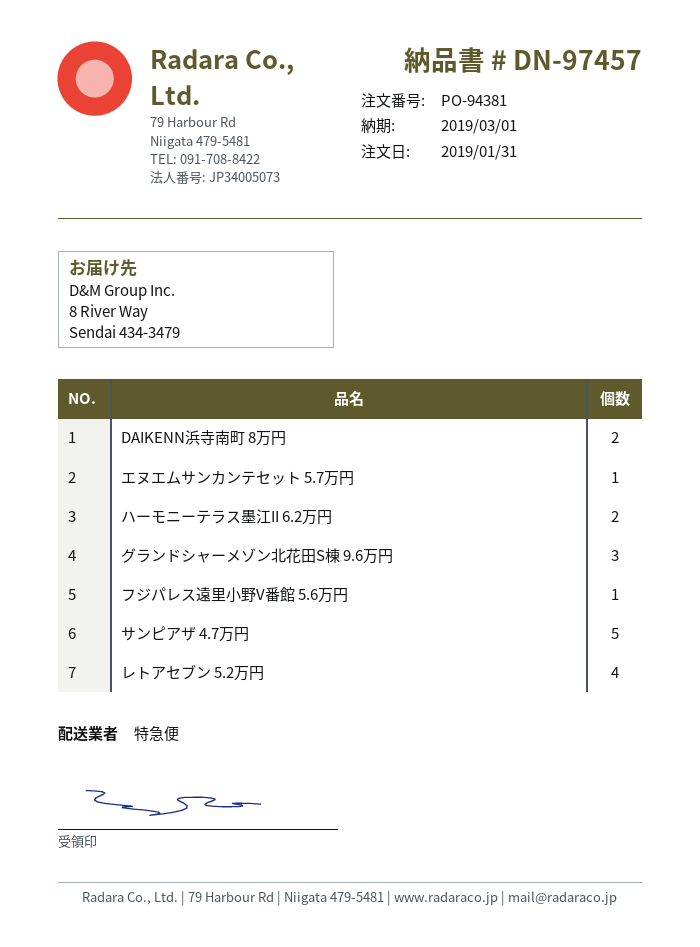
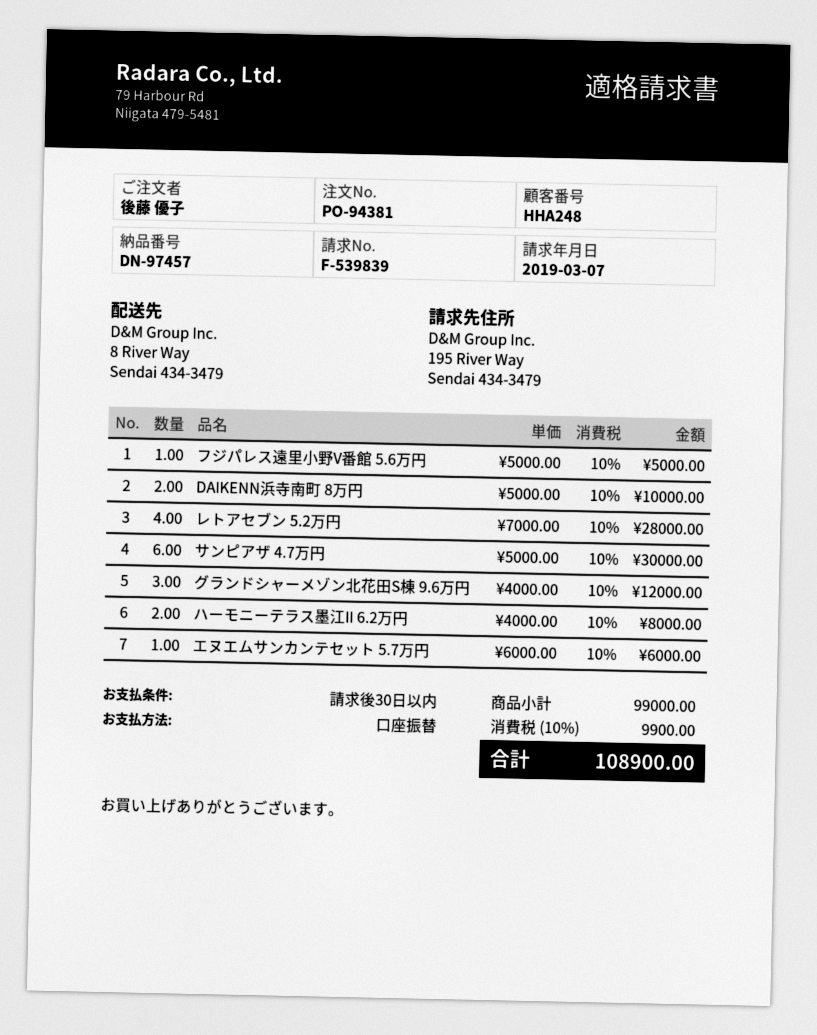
サンピアザ 4.7万円: 5 -> 6

